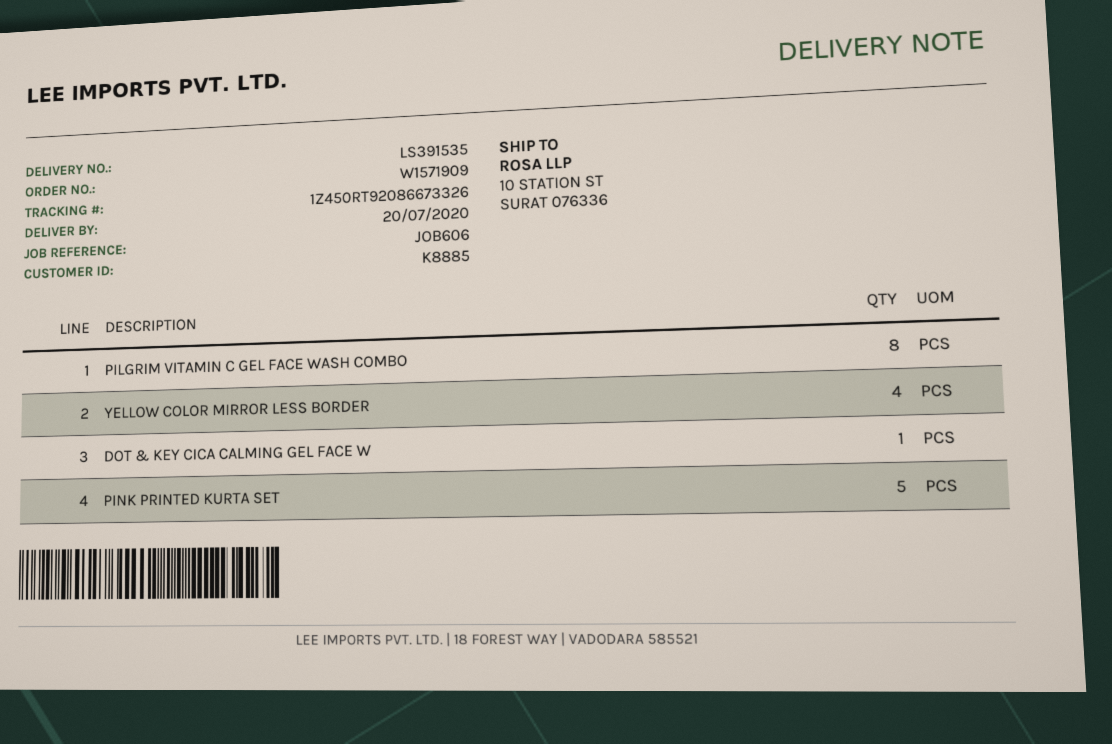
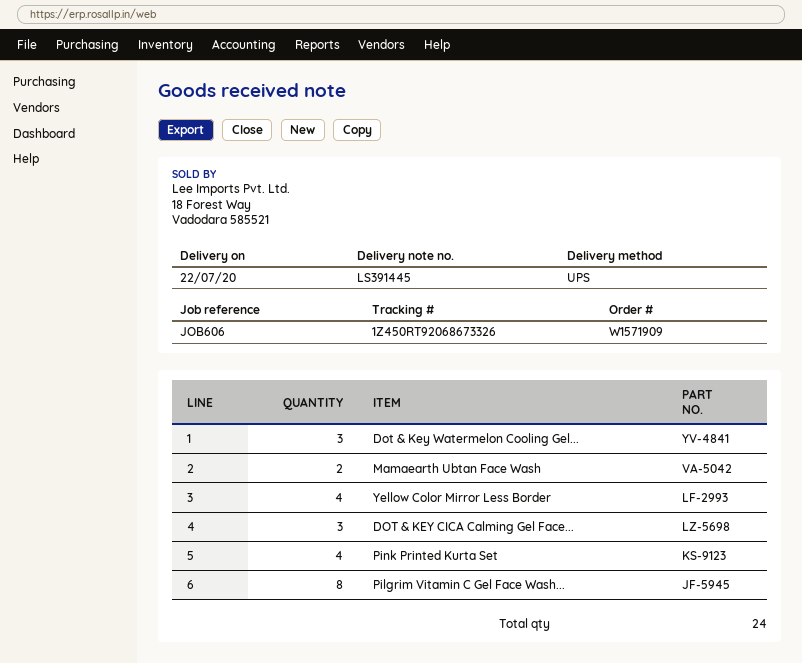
delivery note number: LS391535 -> LS391445
delivery date: 2020-07-20 -> 2020-07-22
tracking number: 1Z450RT92086673326 -> 1Z450RT92068673326
DOT & KEY CICA CALMING GEL FACE W: 1 -> 3
PINK PRINTED KURTA SET: 5 -> 4
Dot & Key Watermelon Cooling Gel...: none -> 3
Mamaearth Ubtan Face Wash: none -> 2

